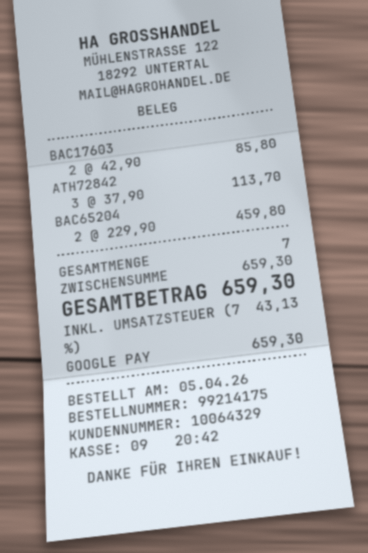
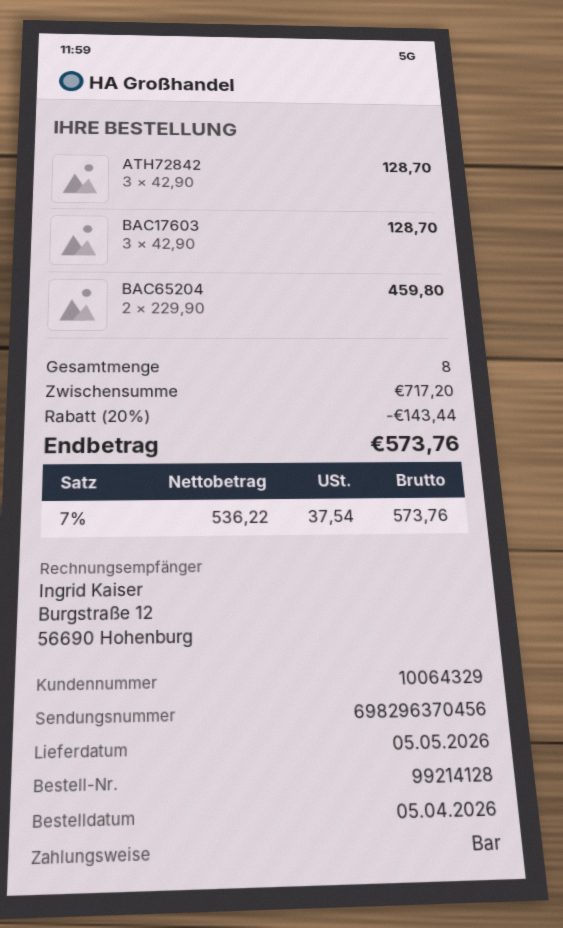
order number: 99214175 -> 99214128
payment method: Google Pay -> cash
BAC17603: 2 x 42.90 = 85.80 -> 3 x 42.90 = 128.70
ATH72842: 3 x 37.90 = 113.70 -> 3 x 42.90 = 128.70
total quantity: 7 -> 8
subtotal: 659.30 -> 717.20
discount: none -> 20% = 143.44
tax: 7% = 43.13 -> 7% = 37.54
total: 659.30 -> 573.76

